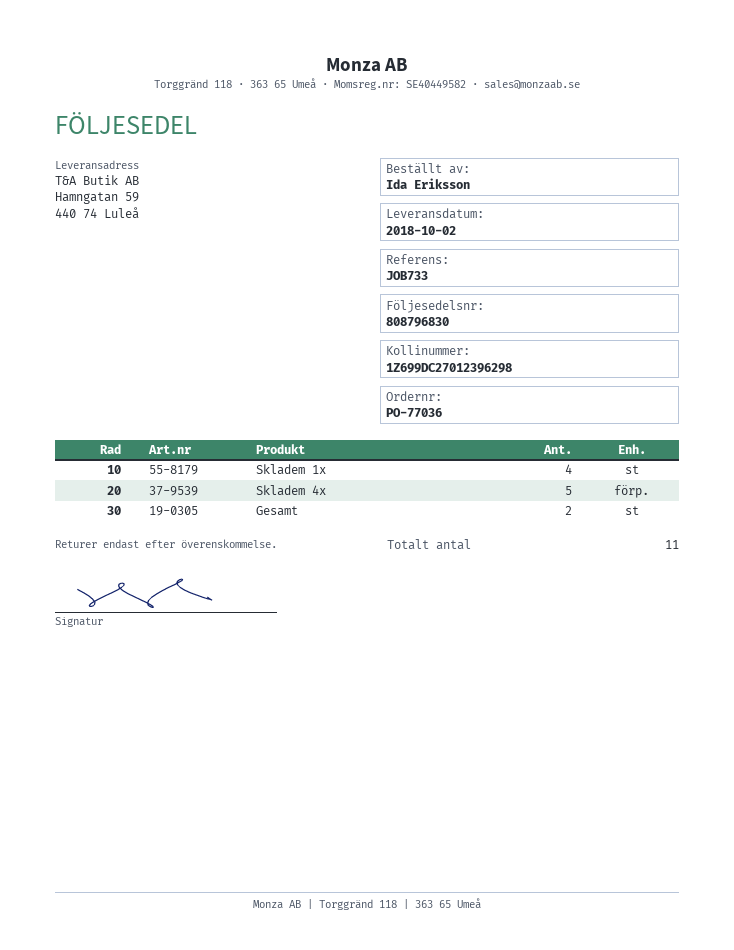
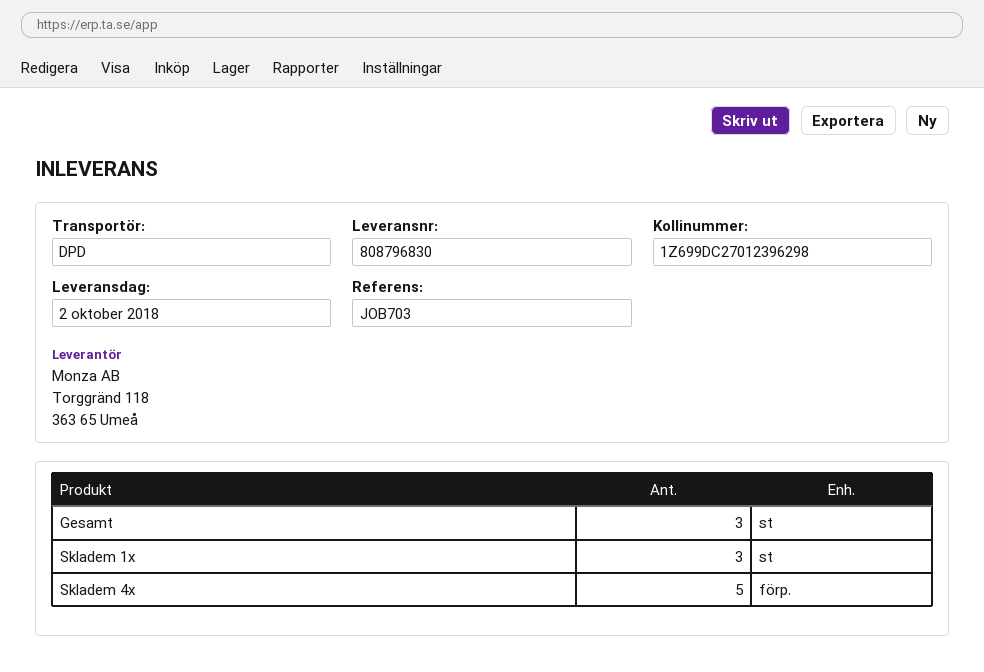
reference: JOB733 -> JOB703
Skladem 1x: 4 -> 3
Gesamt: 2 -> 3

